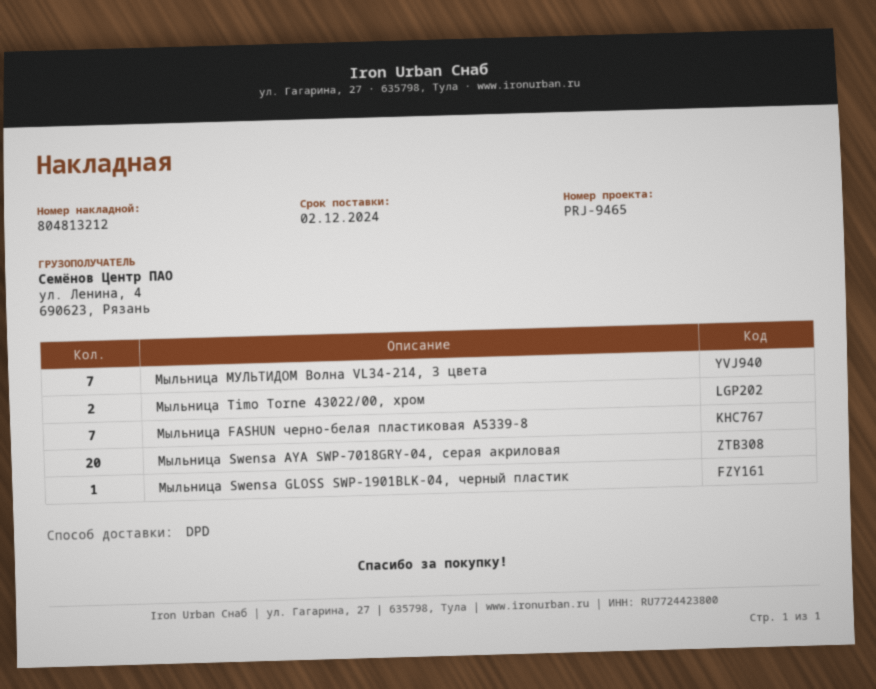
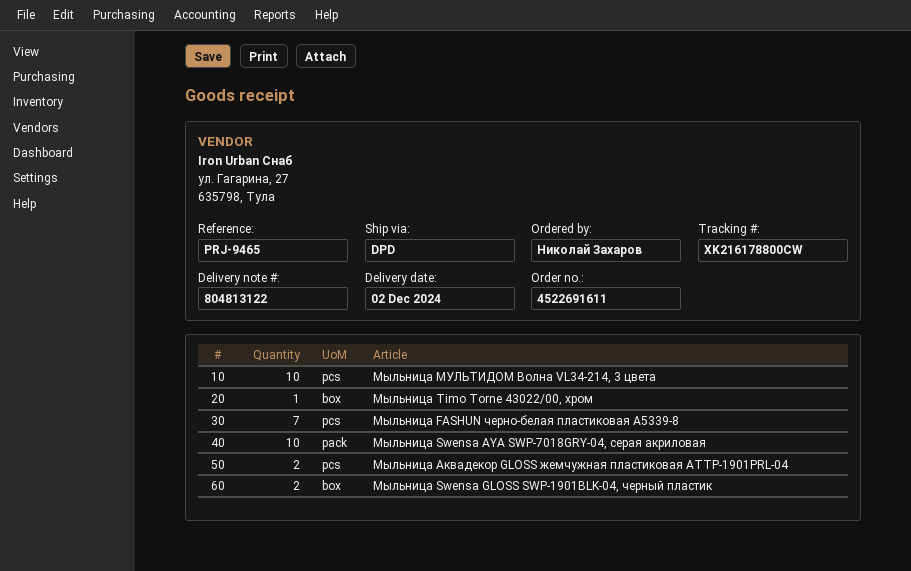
delivery note number: 804813212 -> 804813122
Мыльница МУЛЬТИДОМ Волна VL34-214, 3 цвета: 7 -> 10
Мыльница Timo Torne 43022/00, хром: 2 -> 1
Мыльница Swensa AYA SWP-7018GRY-04, серая акриловая: 20 -> 10
Мыльница Swensa GLOSS SWP-1901BLK-04, черный пластик: 1 -> 2
Мыльница Аквадекор GLOSS жемчужная пластиковая ATTP-1901PRL-04: none -> 2

